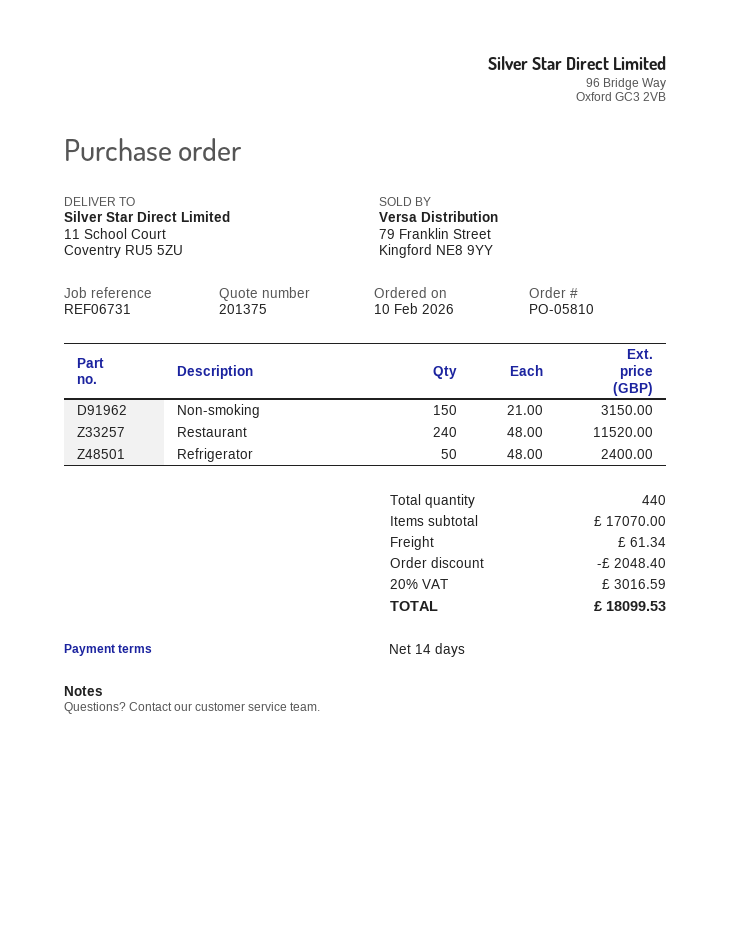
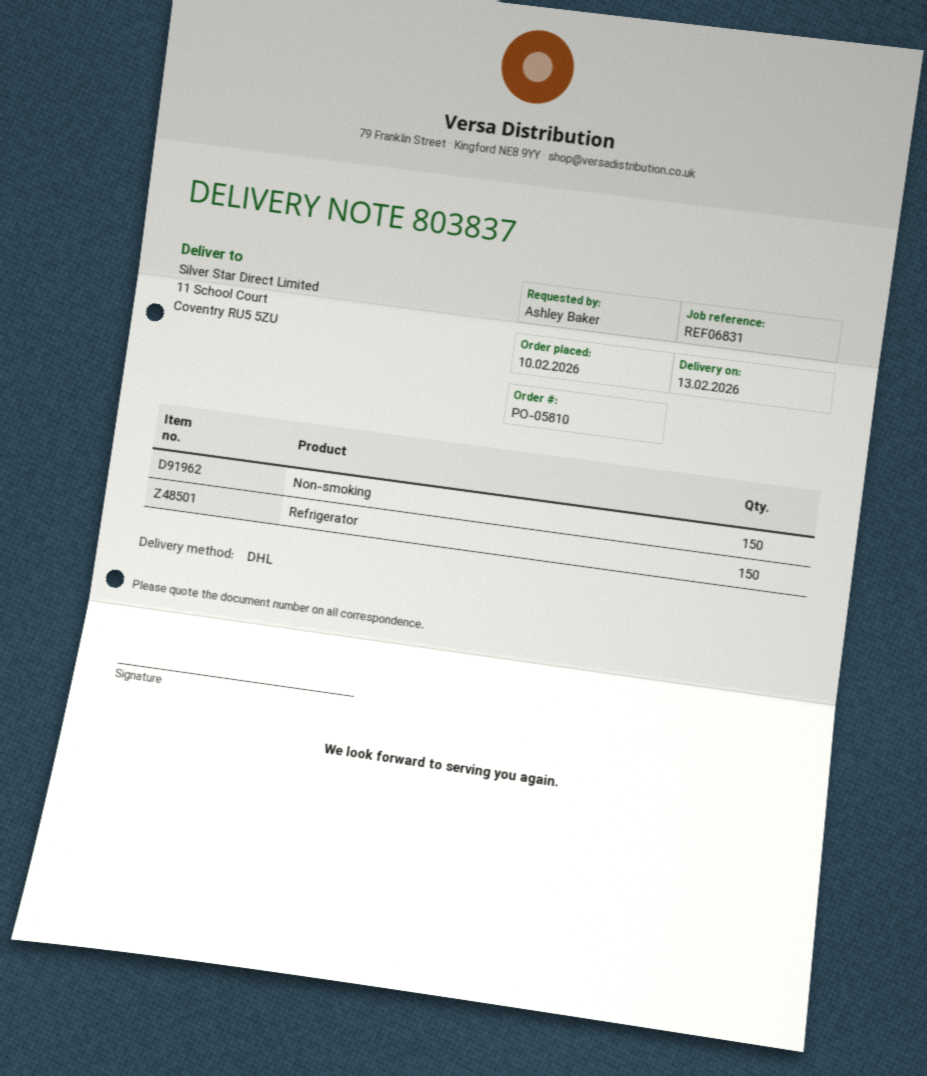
reference: REF06731 -> REF06831
Restaurant: 240 -> none
Refrigerator: 50 -> 150

